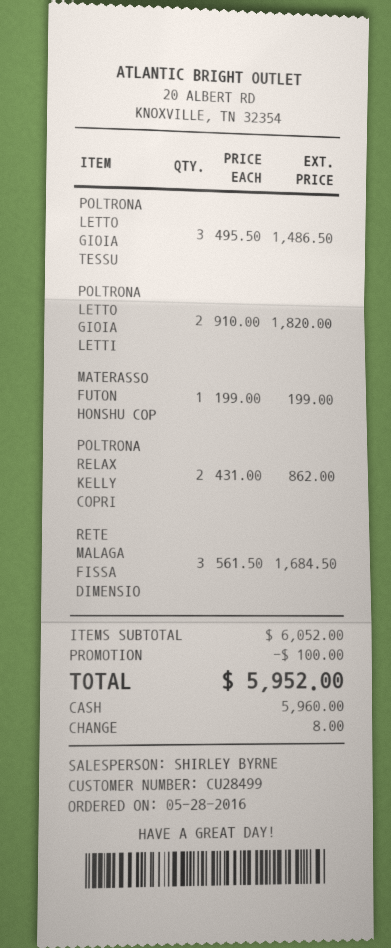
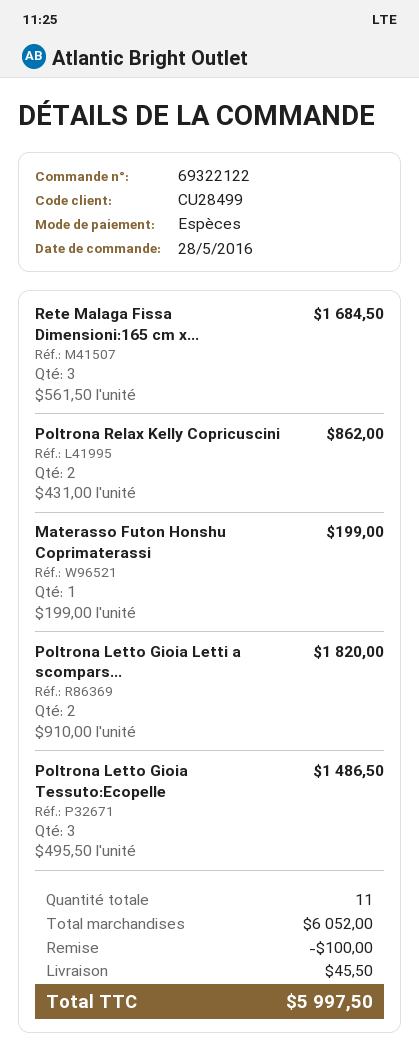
shipping: none -> 45.50
total: 5952.00 -> 5997.50

